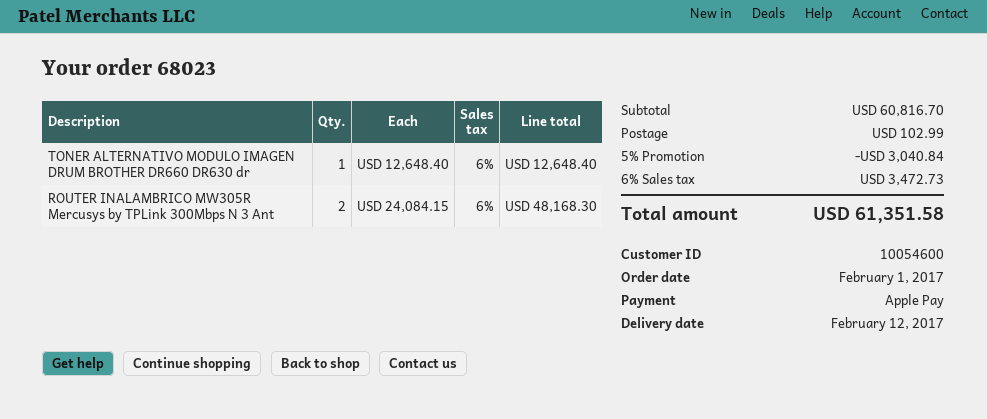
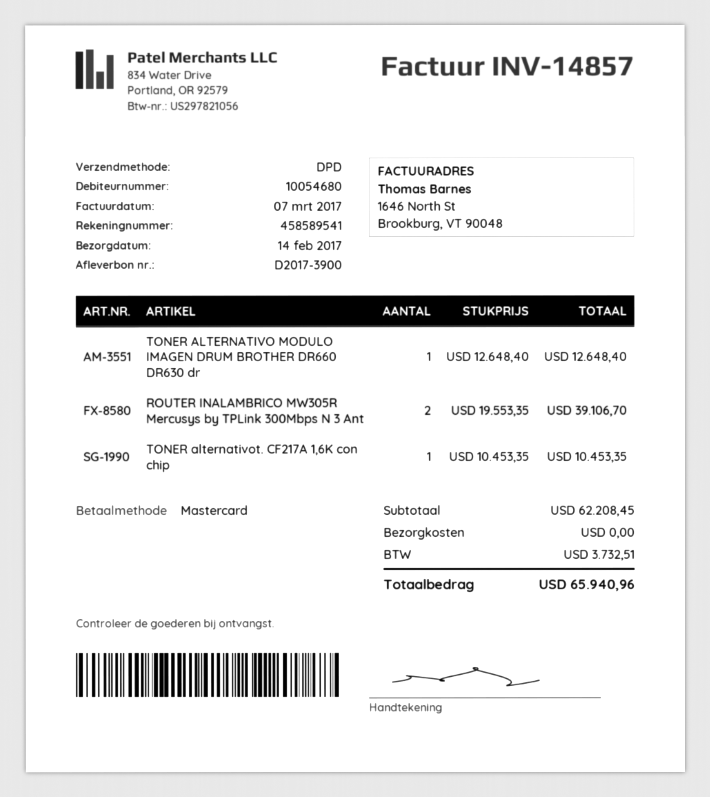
delivery date: 2017-02-12 -> 2017-02-14
customer number: 10054600 -> 10054680
payment method: Apple Pay -> Mastercard
ROUTER INALAMBRICO MW305R Mercusys by TPLink 300Mbps N 3 Ant: 2 x 24084.15 = 48168.30 -> 2 x 19553.35 = 39106.70
TONER alternativot. CF217A 1,6K con chip: none -> 1 x 10453.35 = 10453.35
subtotal: 60816.70 -> 62208.45
discount: 5% = 3040.84 -> none
shipping: 102.99 -> 0.00
tax: 3472.73 -> 3732.51
total: 61351.58 -> 65940.96

